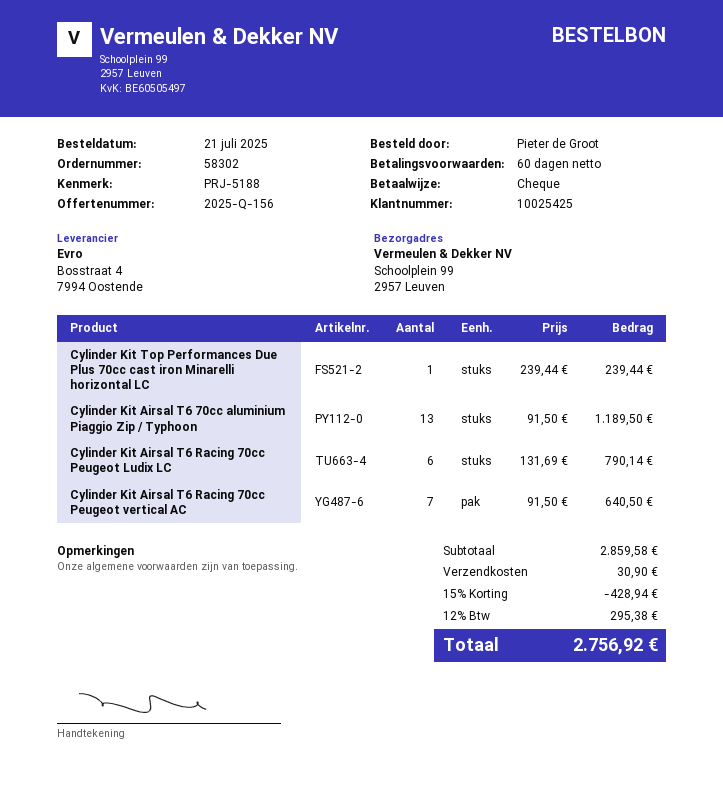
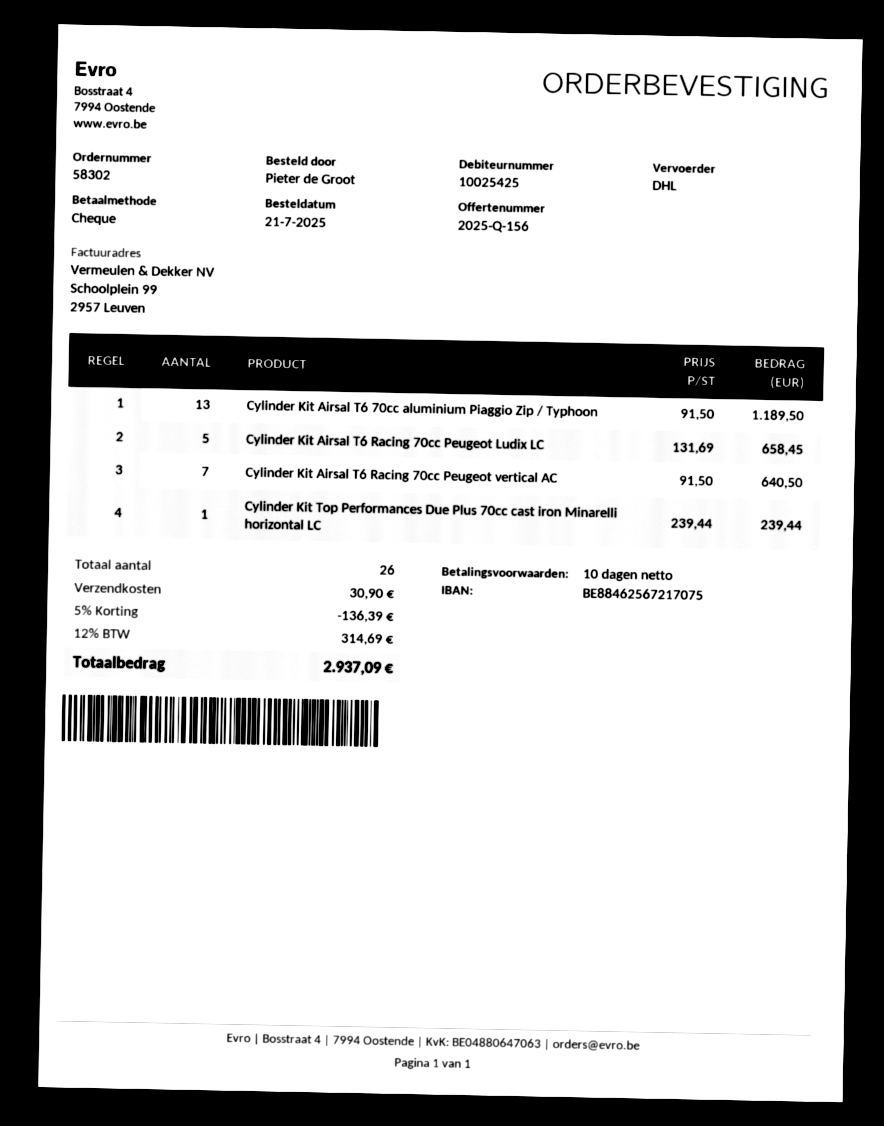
payment terms: 60 days -> 10 days
Cylinder Kit Airsal T6 Racing 70cc Peugeot Ludix LC: 6 x 131.69 = 790.14 -> 5 x 131.69 = 658.45
discount: 15% = 428.94 -> 5% = 136.39
tax: 12% = 295.38 -> 12% = 314.69
total: 2756.92 -> 2937.09

